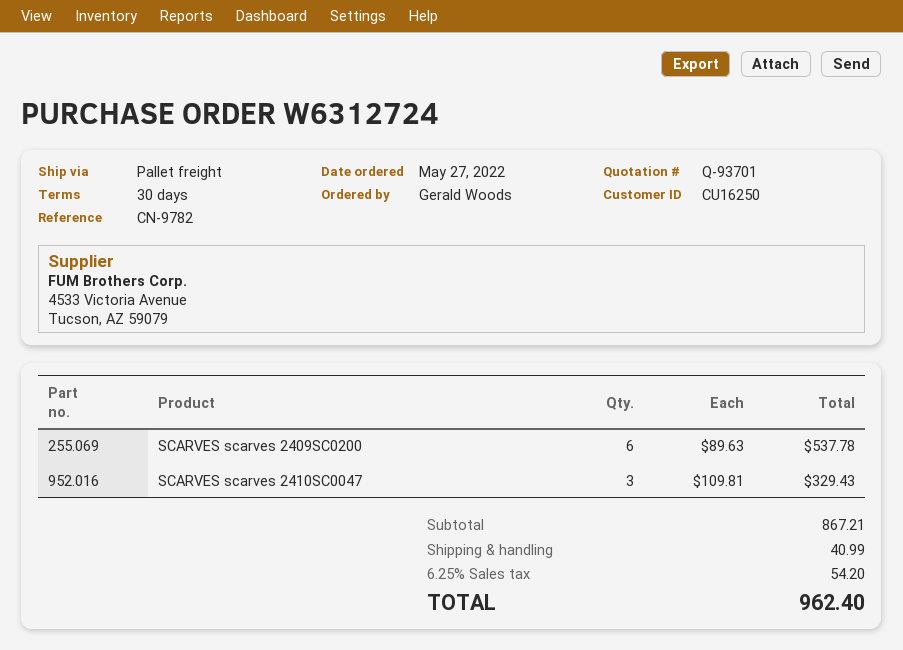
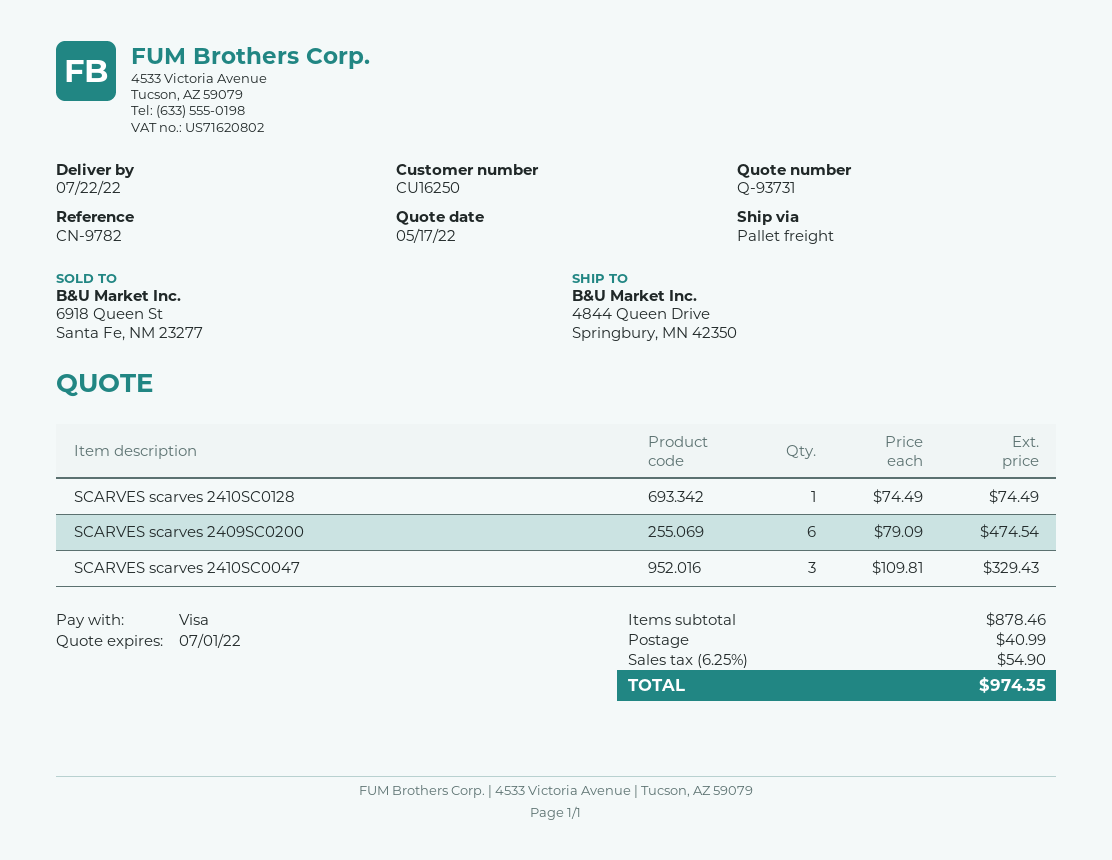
quote number: Q-93701 -> Q-93731
SCARVES scarves 2409SC0200: 6 x 89.63 = 537.78 -> 6 x 79.09 = 474.54
SCARVES scarves 2410SC0128: none -> 1 x 74.49 = 74.49
subtotal: 867.21 -> 878.46
tax: 6.25% = 54.20 -> 6.25% = 54.90
total: 962.40 -> 974.35

